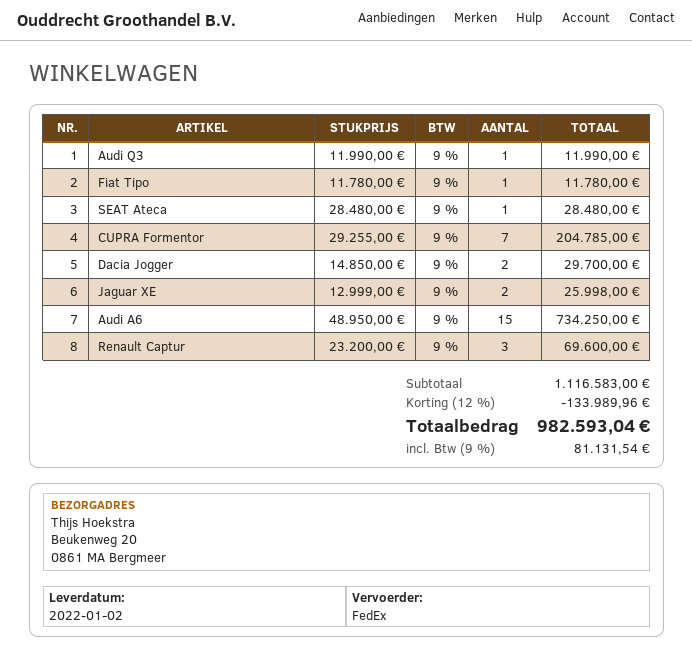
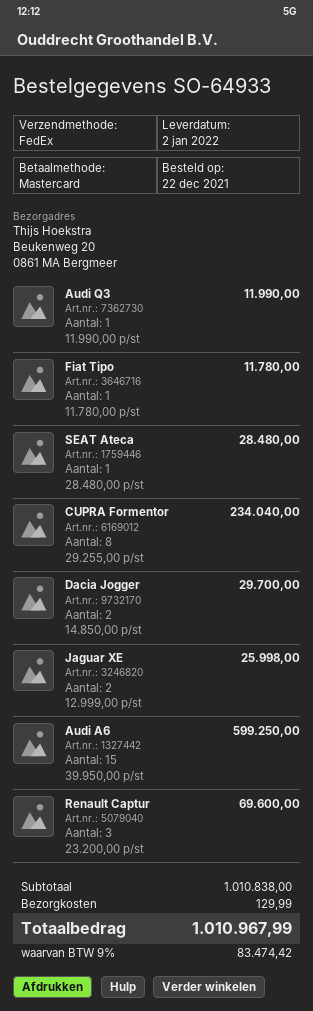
CUPRA Formentor: 7 x 29255.00 = 204785.00 -> 8 x 29255.00 = 234040.00
Audi A6: 15 x 48950.00 = 734250.00 -> 15 x 39950.00 = 599250.00
subtotal: 1116583.00 -> 1010838.00
discount: 12% = 133989.96 -> none
shipping: none -> 129.99
tax: 9% = 81131.54 -> 9% = 83474.42
total: 982593.04 -> 1010967.99

